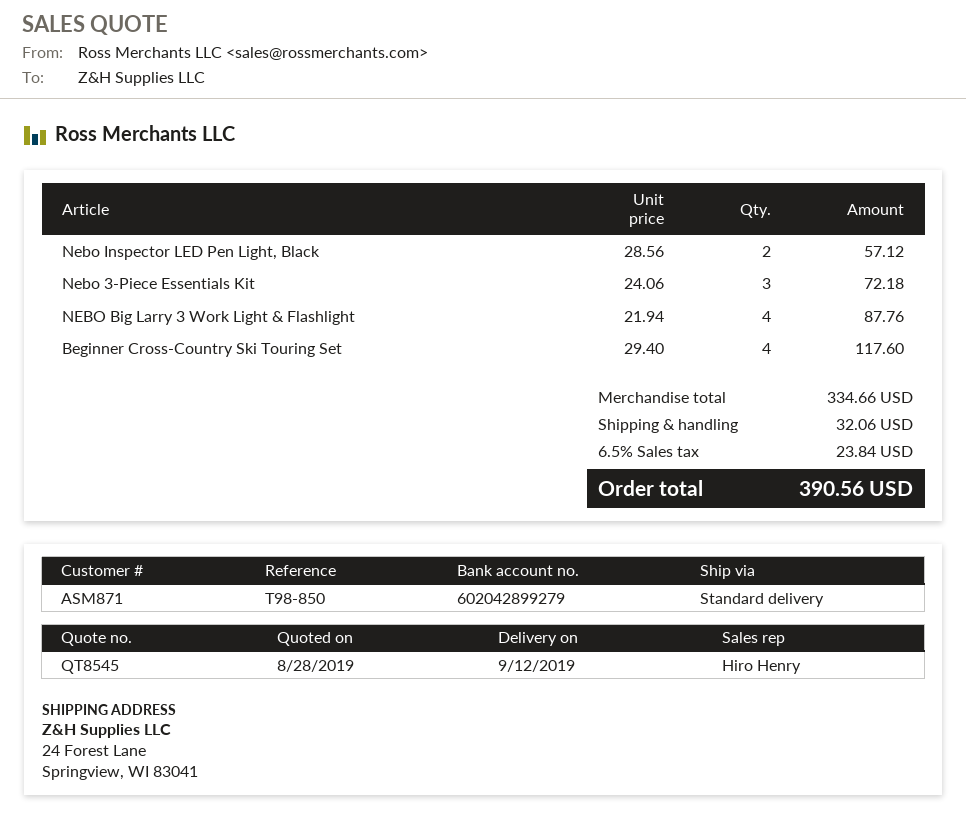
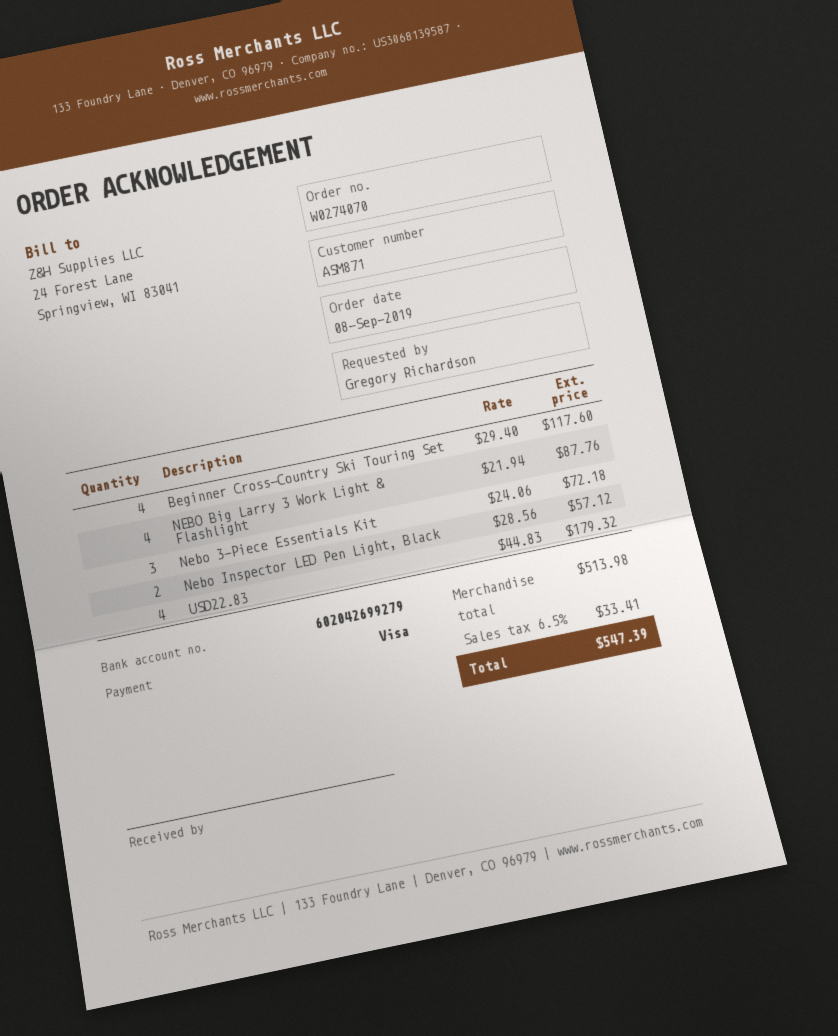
bank account: 602042899279 -> 602042699279
USD22.83: none -> 4 x 44.83 = 179.32
subtotal: 334.66 -> 513.98
shipping: 32.06 -> none
tax: 6.5% = 23.84 -> 6.5% = 33.41
total: 390.56 -> 547.39

